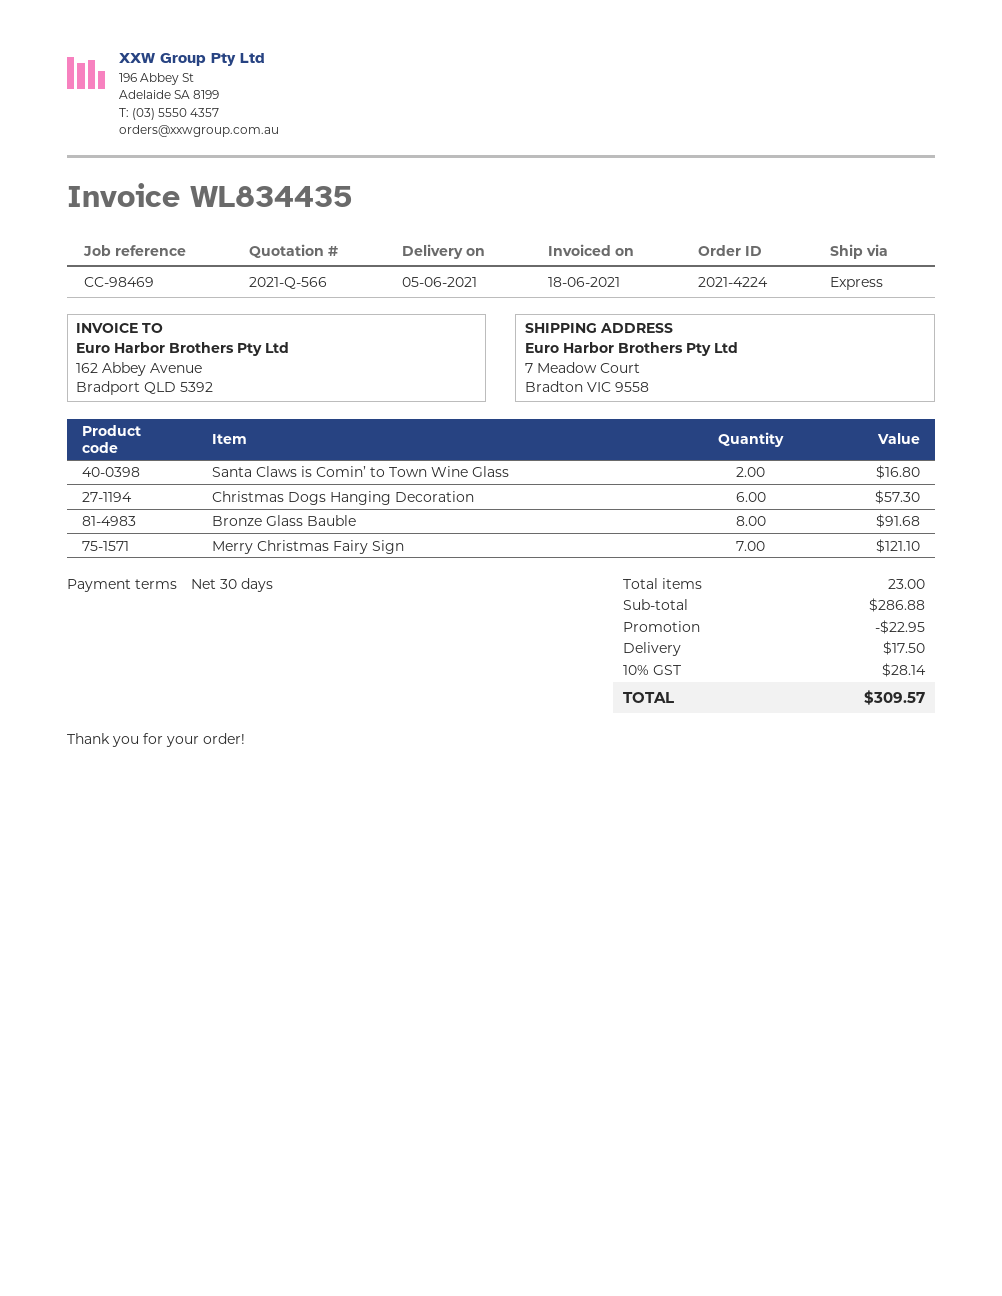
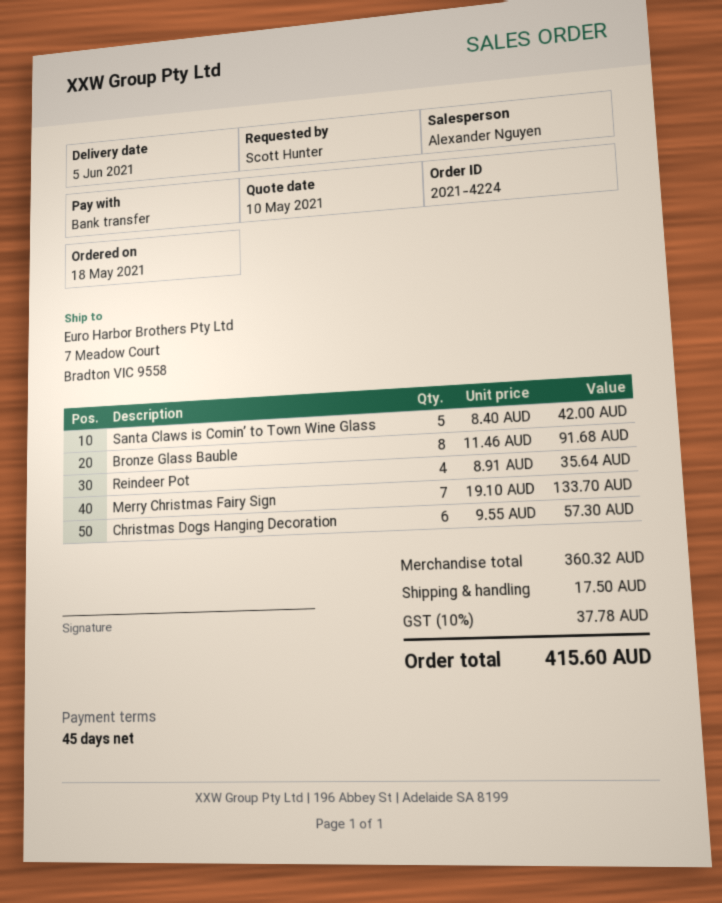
payment terms: 30 days -> 45 days
Santa Claws is Comin’ to Town Wine Glass: 2 for 16.80 -> 5 for 42.00
Merry Christmas Fairy Sign: 7 for 121.10 -> 7 for 133.70
Reindeer Pot: none -> 4 for 35.64
subtotal: 286.88 -> 360.32
discount: 22.95 -> none
tax: 10% = 28.14 -> 10% = 37.78
total: 309.57 -> 415.60

